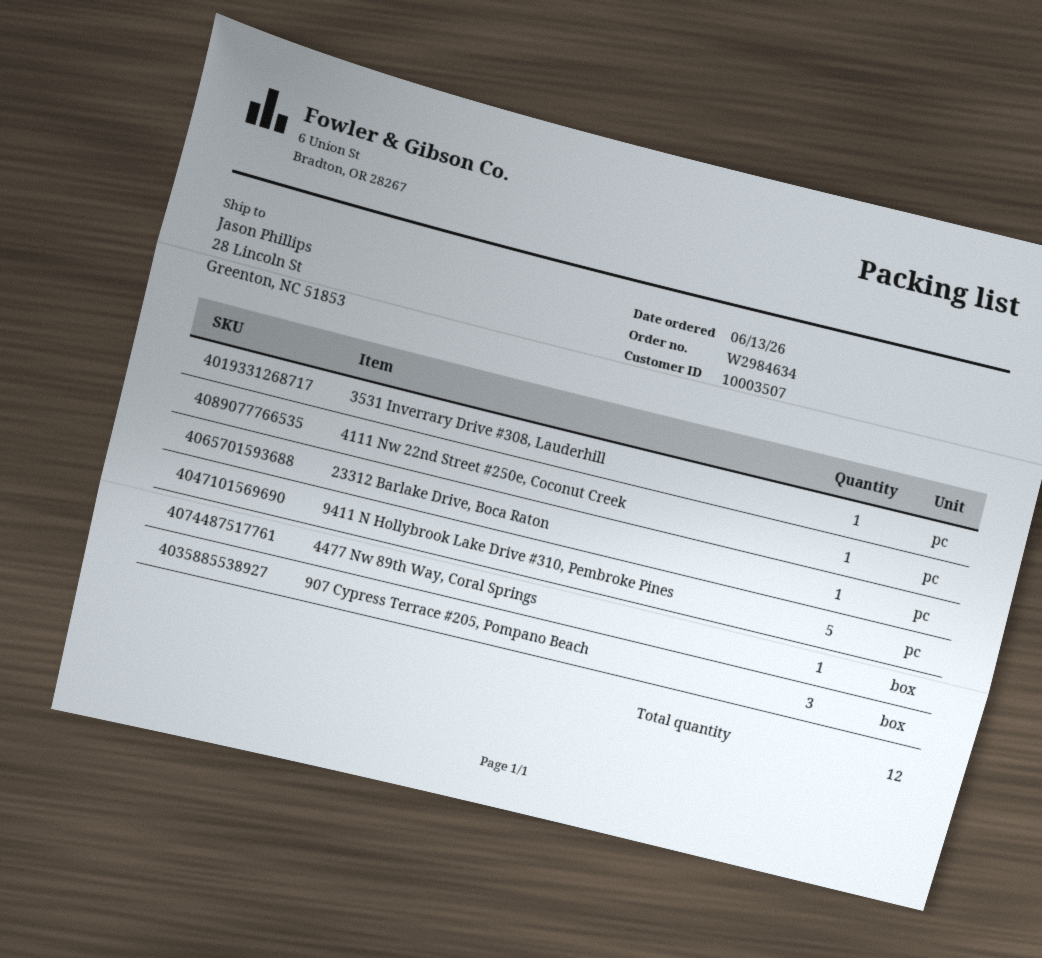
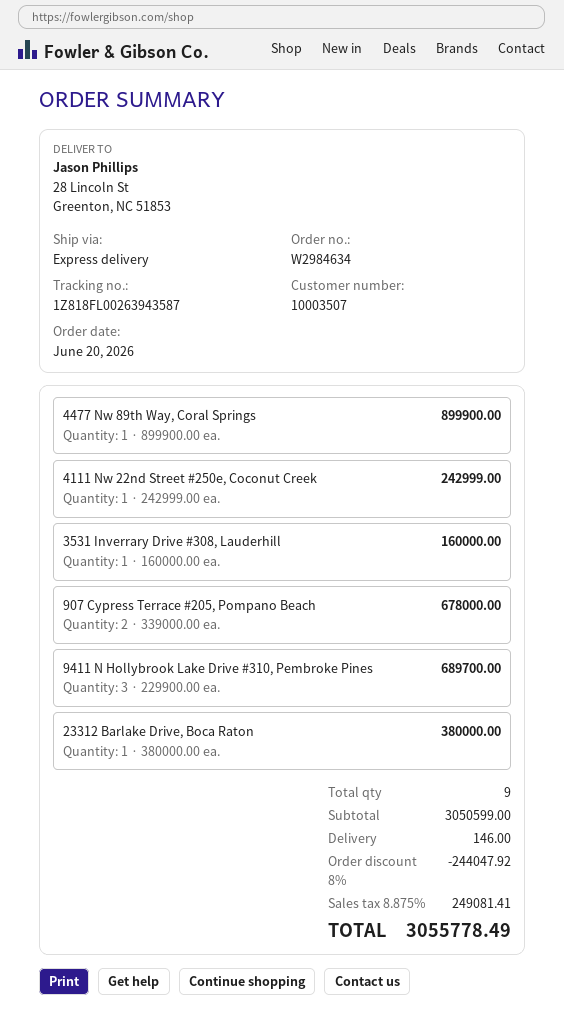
order date: 2026-06-13 -> 2026-06-20
9411 N Hollybrook Lake Drive #310, Pembroke Pines: 5 -> 3
907 Cypress Terrace #205, Pompano Beach: 3 -> 2
total quantity: 12 -> 9

